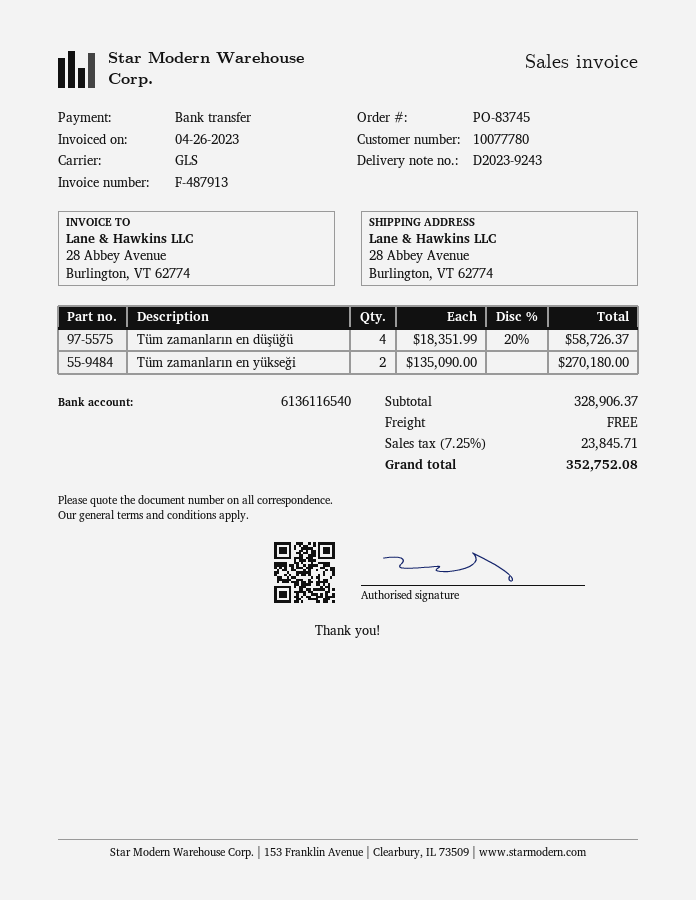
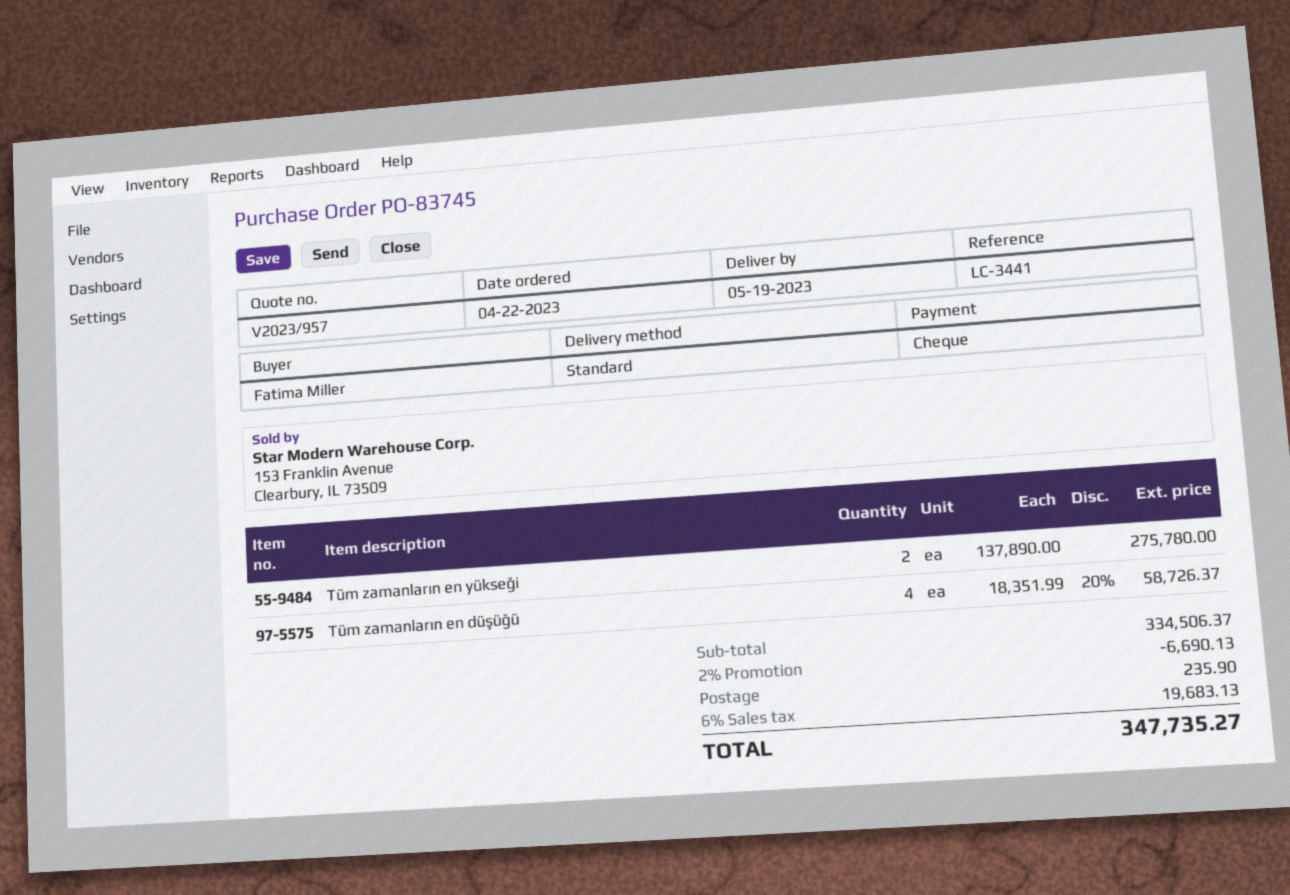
payment method: bank transfer -> cheque
shipping method: GLS -> standard
Tüm zamanların en yükseği: 2 x 135090.00 = 270180.00 -> 2 x 137890.00 = 275780.00
subtotal: 328906.37 -> 334506.37
discount: none -> 2% = 6690.13
shipping: 0.00 -> 235.90
tax: 7.25% = 23845.71 -> 6% = 19683.13
total: 352752.08 -> 347735.27

